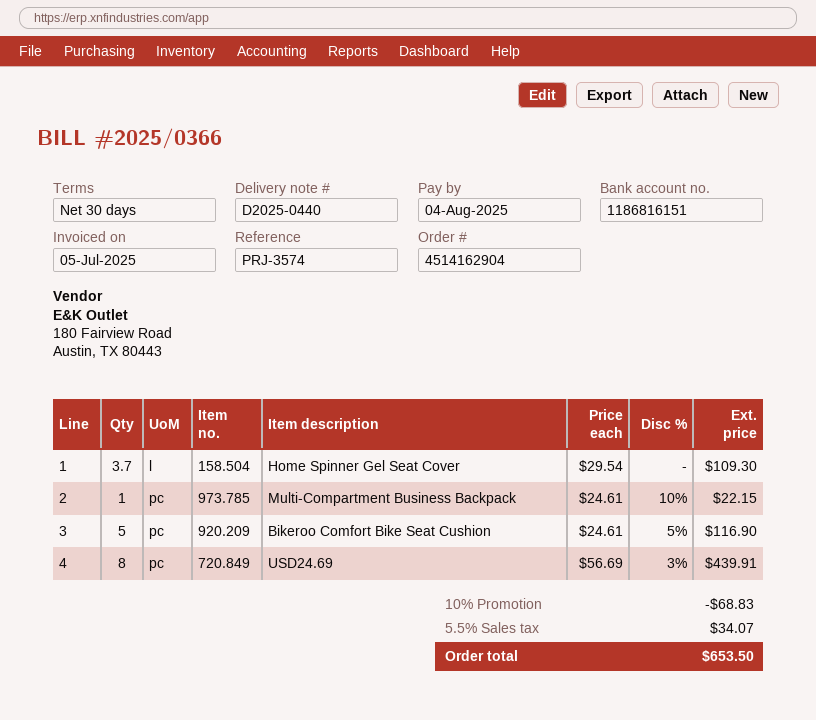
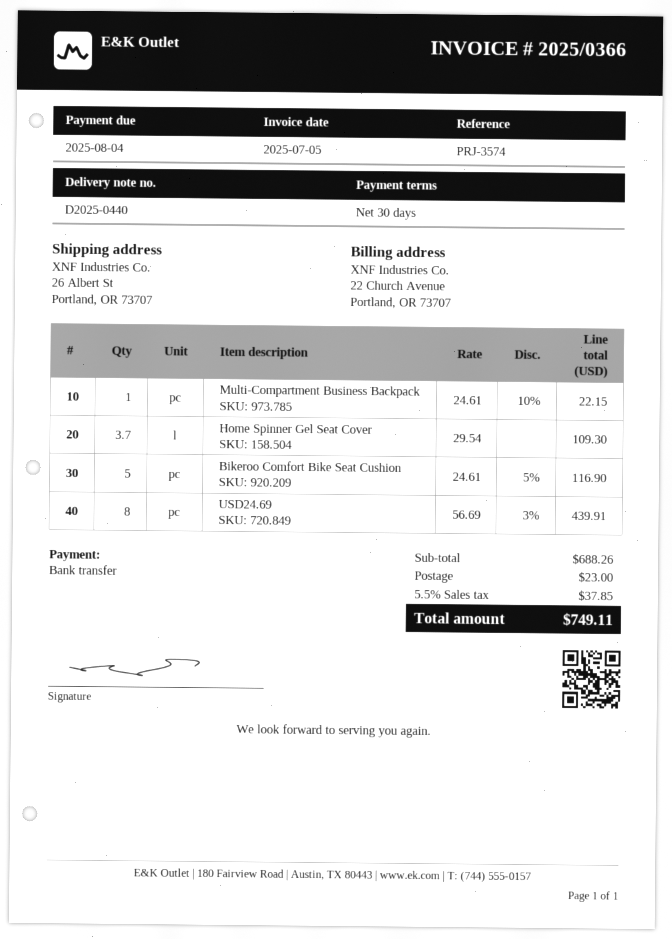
discount: 10% = 68.83 -> none
shipping: none -> 23.00
tax: 5.5% = 34.07 -> 5.5% = 37.85
total: 653.50 -> 749.11

